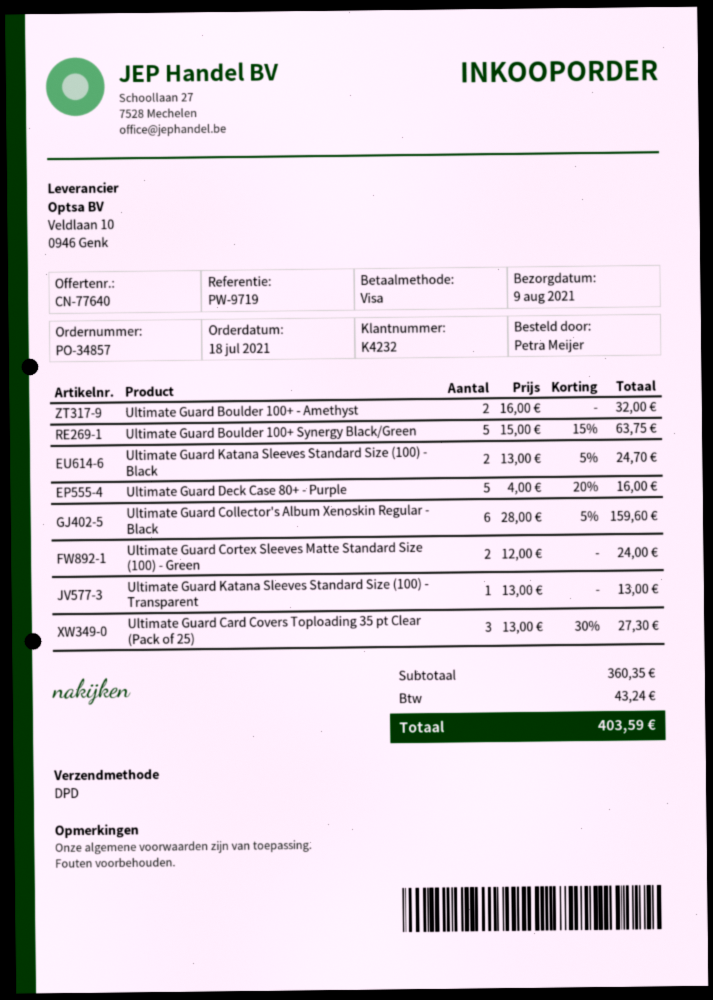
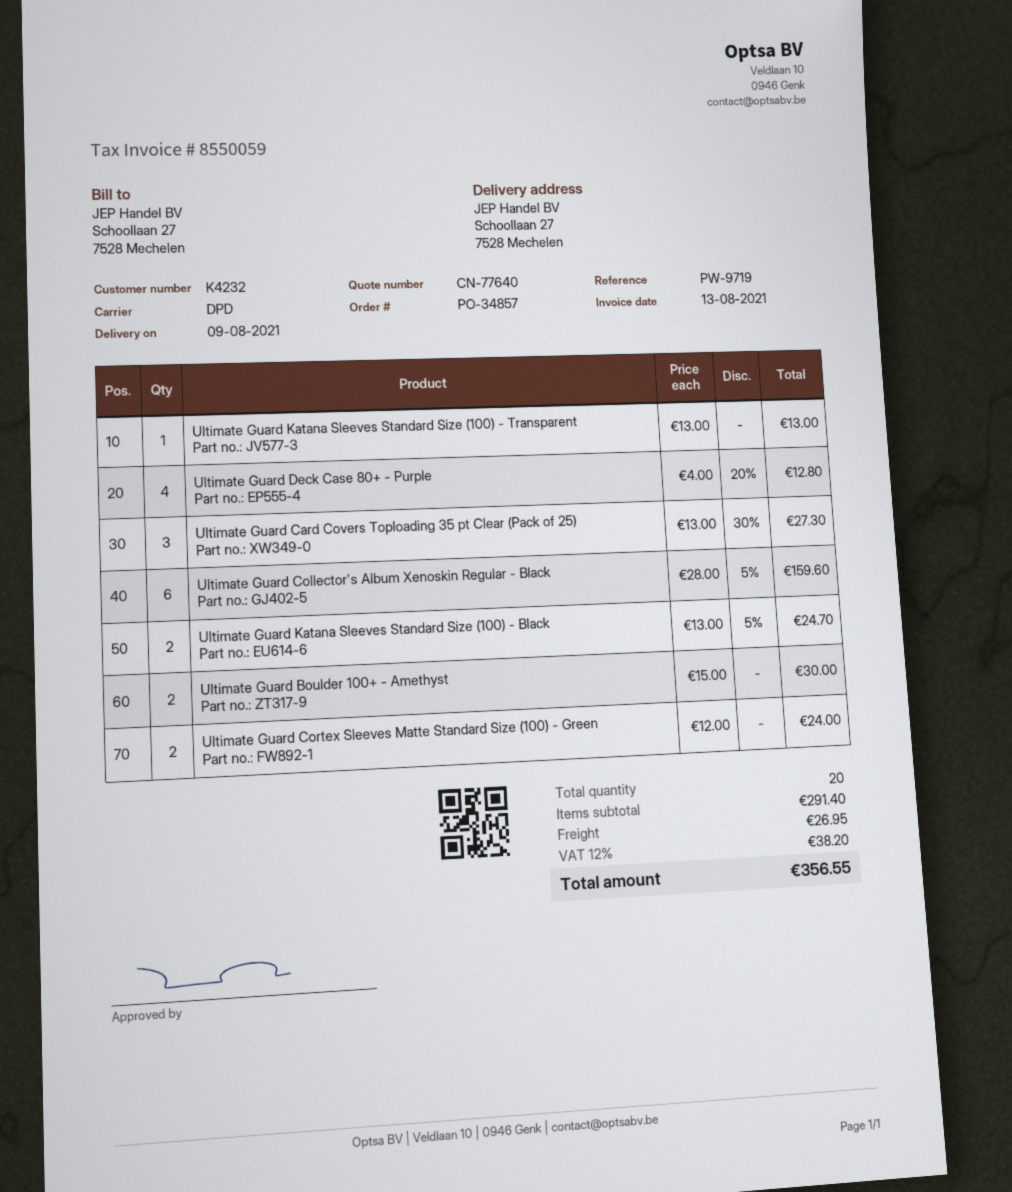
Ultimate Guard Boulder 100+ - Amethyst: 2 x 16.00 = 32.00 -> 2 x 15.00 = 30.00
Ultimate Guard Boulder 100+ Synergy Black/Green: 5 x 15.00 - 15% = 63.75 -> none
Ultimate Guard Deck Case 80+ - Purple: 5 x 4.00 - 20% = 16.00 -> 4 x 4.00 - 20% = 12.80
subtotal: 360.35 -> 291.40
shipping: none -> 26.95
tax: 43.24 -> 38.20
total: 403.59 -> 356.55

